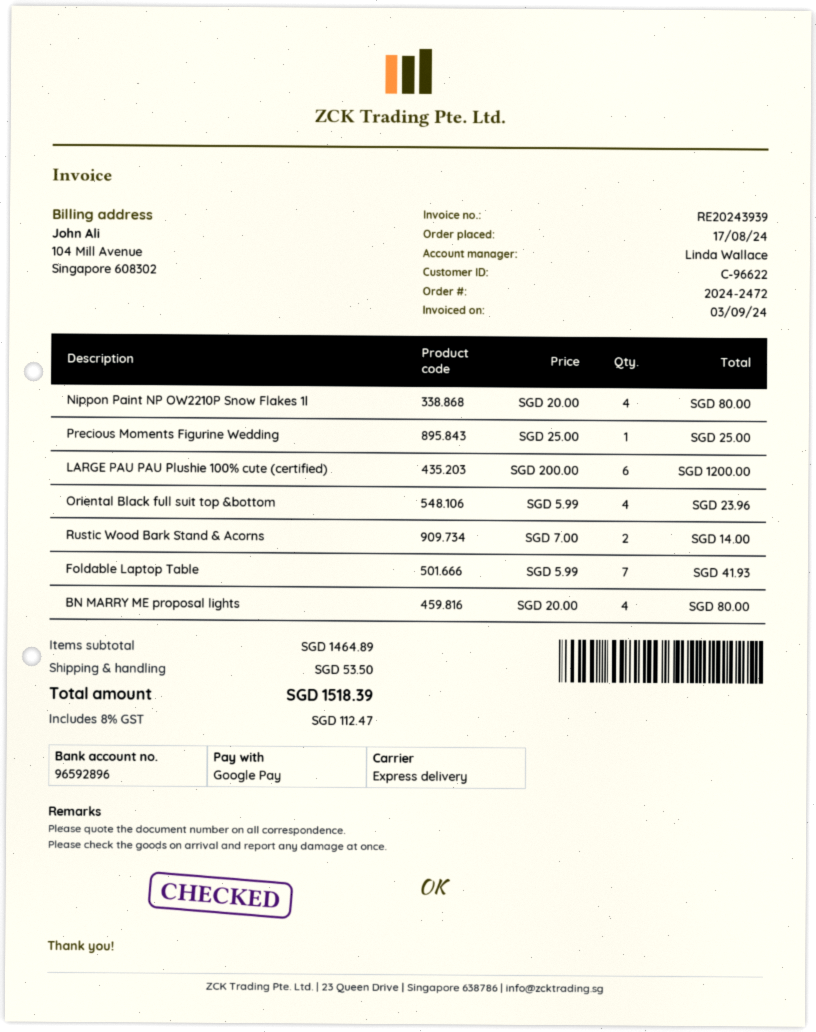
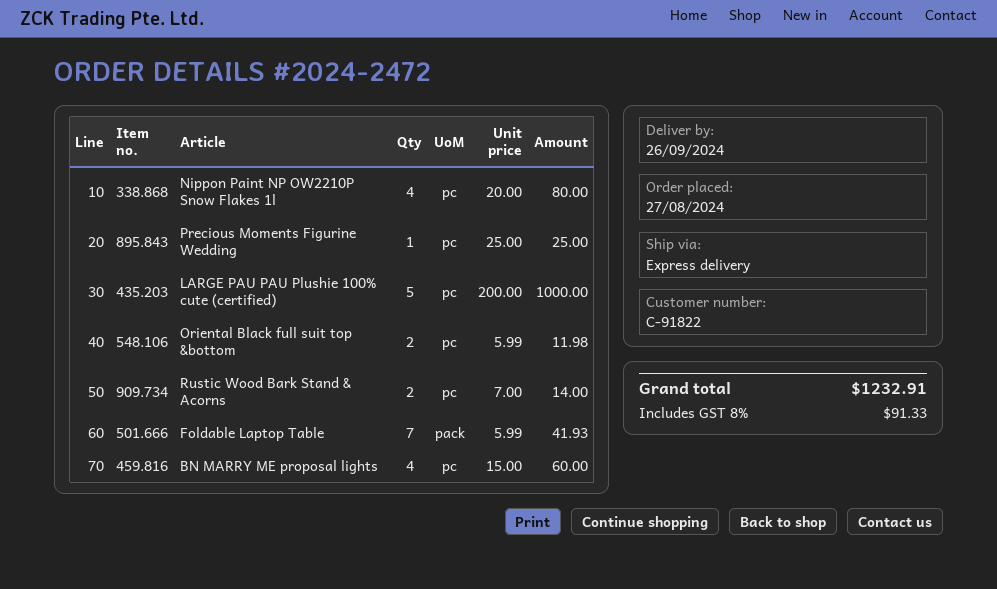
order date: 2024-08-17 -> 2024-08-27
customer number: C-96622 -> C-91822
LARGE PAU PAU Plushie 100% cute (certified): 6 x 200.00 = 1200.00 -> 5 x 200.00 = 1000.00
Oriental Black full suit top &bottom: 4 x 5.99 = 23.96 -> 2 x 5.99 = 11.98
BN MARRY ME proposal lights: 4 x 20.00 = 80.00 -> 4 x 15.00 = 60.00
shipping: 53.50 -> none
tax: 8% = 112.47 -> 8% = 91.33
total: 1518.39 -> 1232.91

